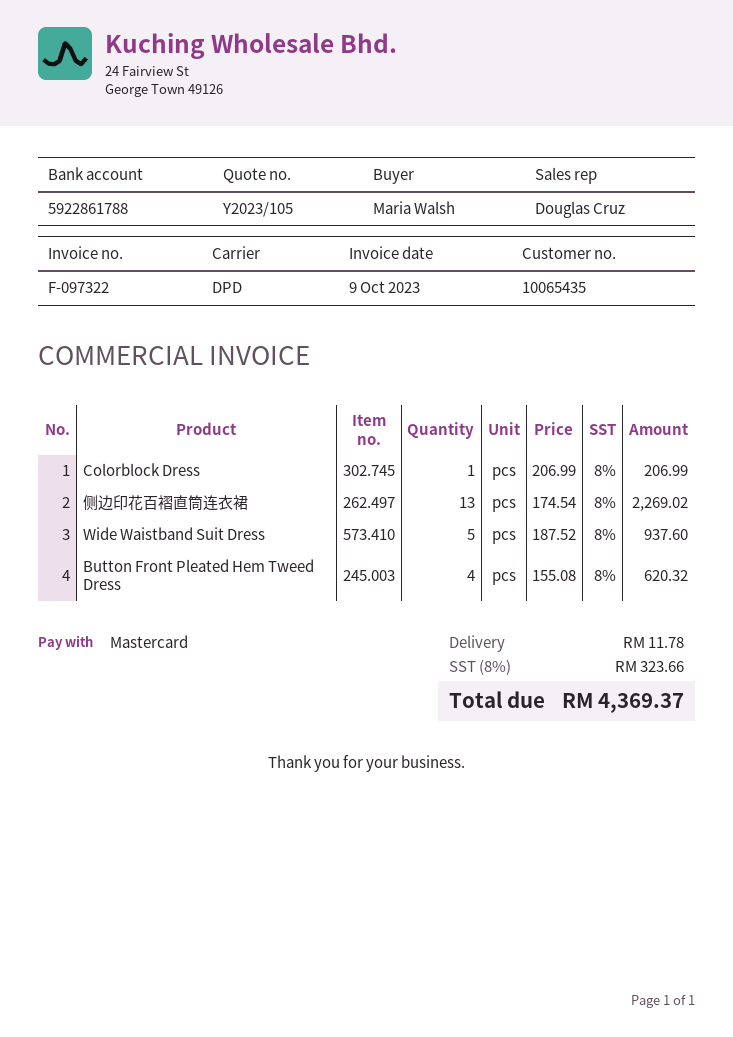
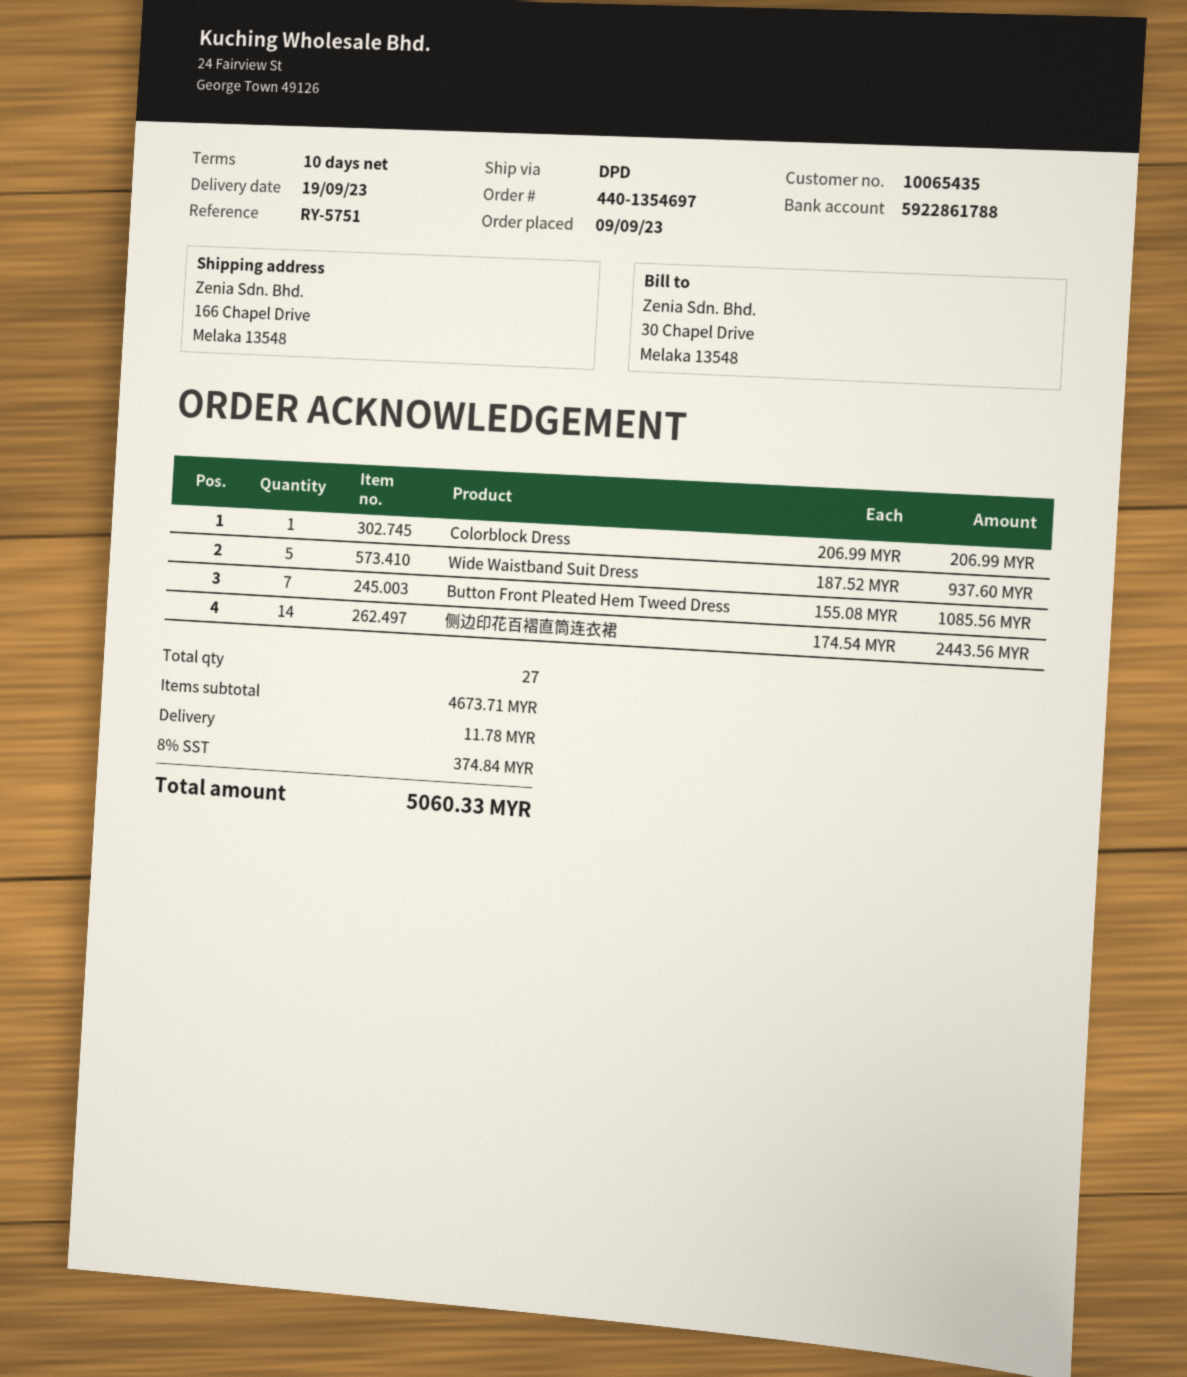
侧边印花百褶直筒连衣裙: 13 x 174.54 = 2269.02 -> 14 x 174.54 = 2443.56
Button Front Pleated Hem Tweed Dress: 4 x 155.08 = 620.32 -> 7 x 155.08 = 1085.56
tax: 8% = 323.66 -> 8% = 374.84
total: 4369.37 -> 5060.33

